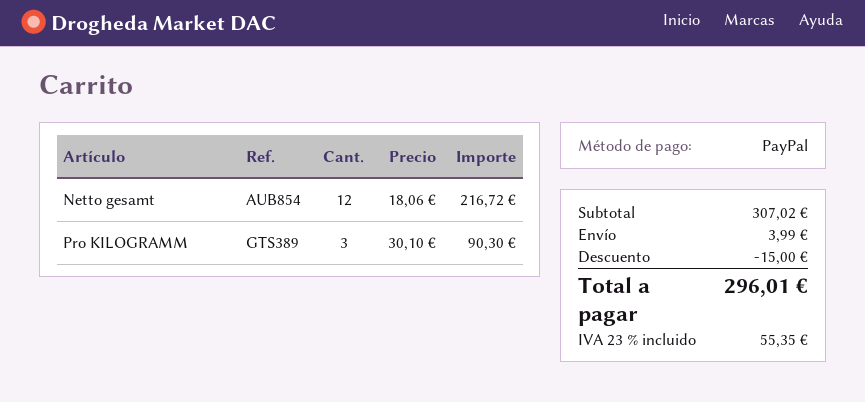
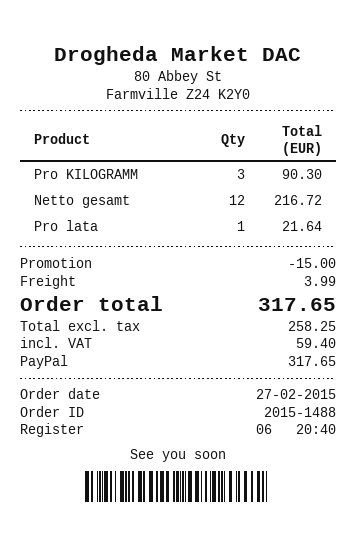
Pro lata: none -> 1 for 21.64
tax: 55.35 -> 59.40
total: 296.01 -> 317.65

